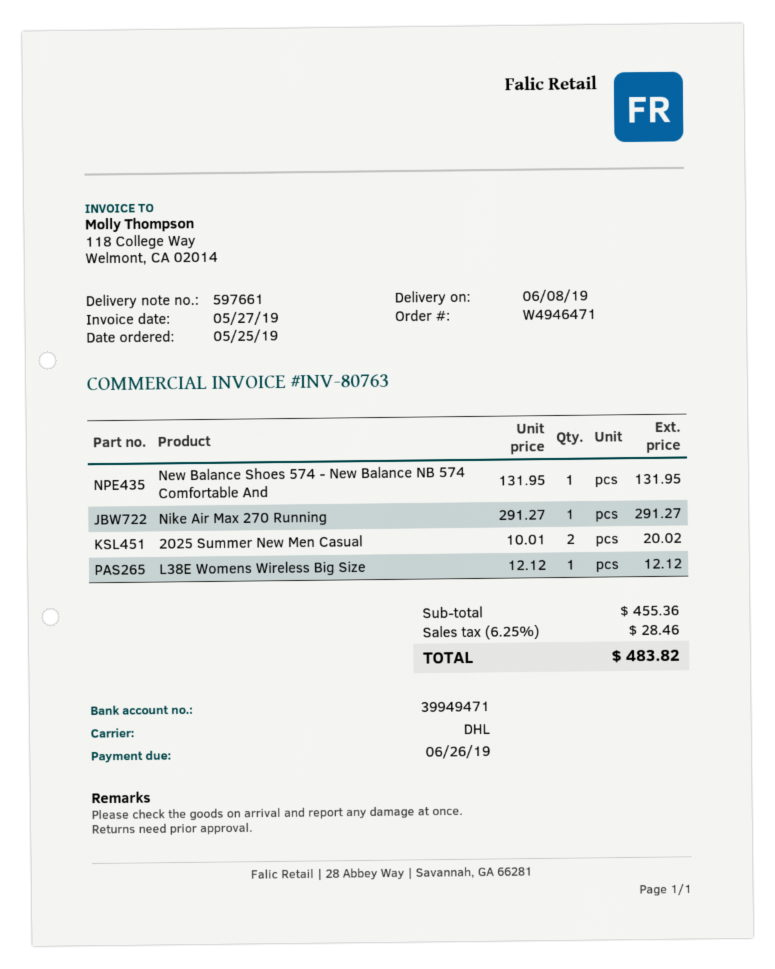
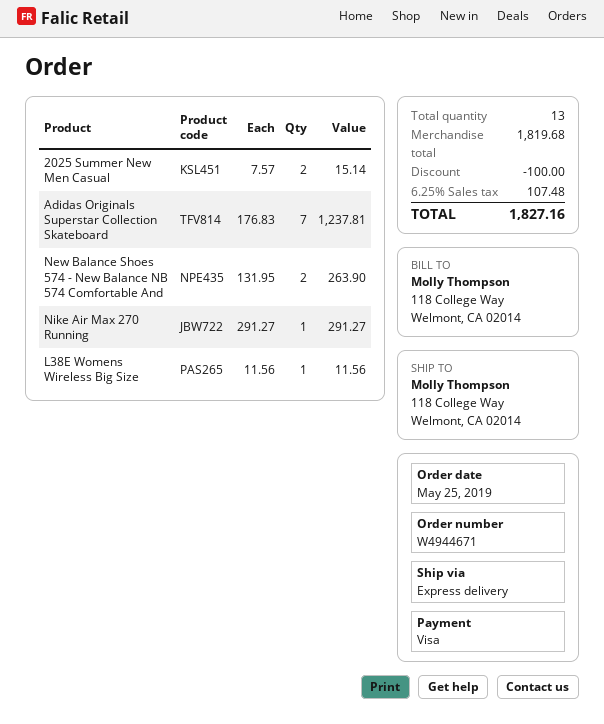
order number: W4946471 -> W4944671
shipping method: DHL -> express
New Balance Shoes 574 - New Balance NB 574 Comfortable And: 1 x 131.95 = 131.95 -> 2 x 131.95 = 263.90
2025 Summer New Men Casual: 2 x 10.01 = 20.02 -> 2 x 7.57 = 15.14
L38E Womens Wireless Big Size: 1 x 12.12 = 12.12 -> 1 x 11.56 = 11.56
Adidas Originals Superstar Collection Skateboard: none -> 7 x 176.83 = 1237.81
subtotal: 455.36 -> 1819.68
discount: none -> 100.00
tax: 6.25% = 28.46 -> 6.25% = 107.48
total: 483.82 -> 1827.16

